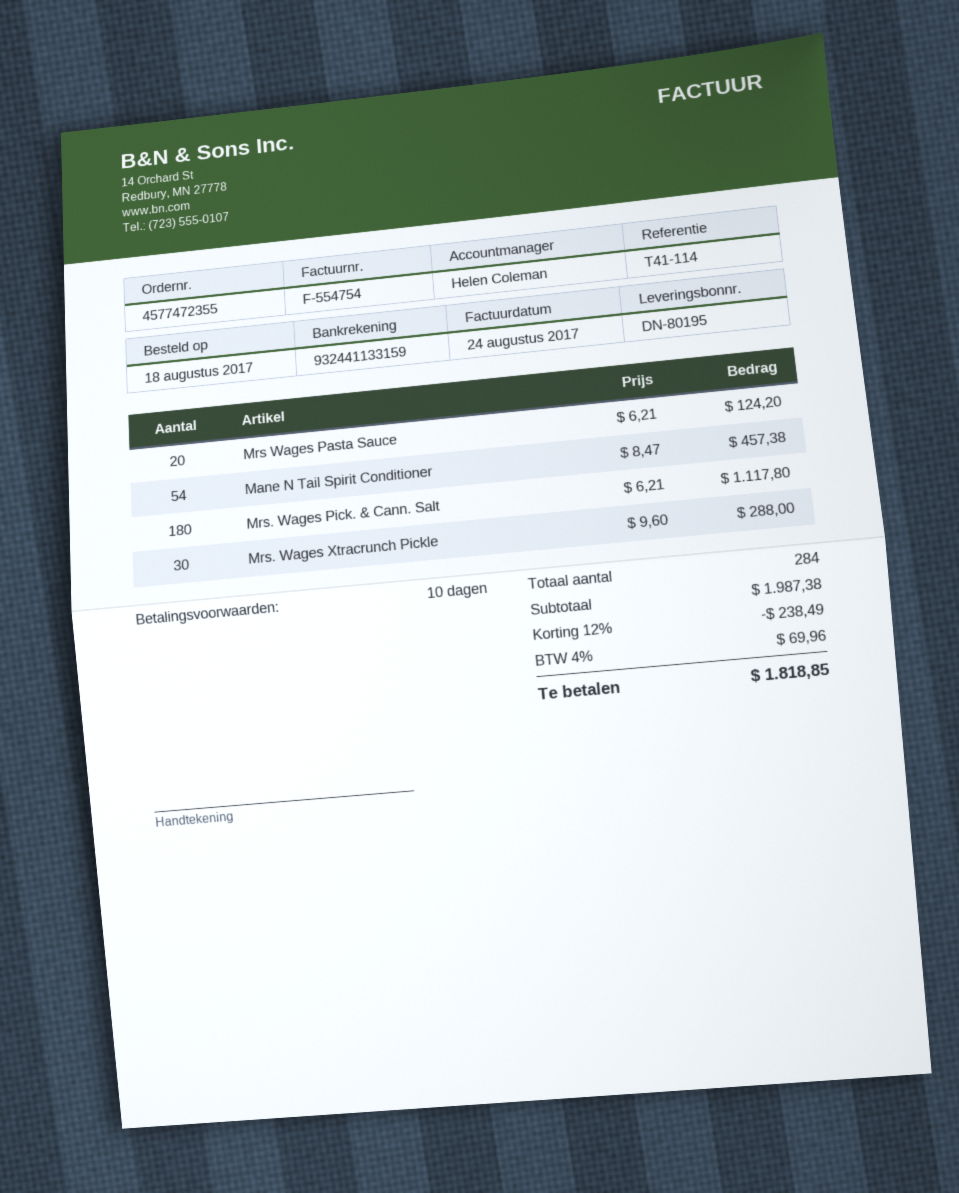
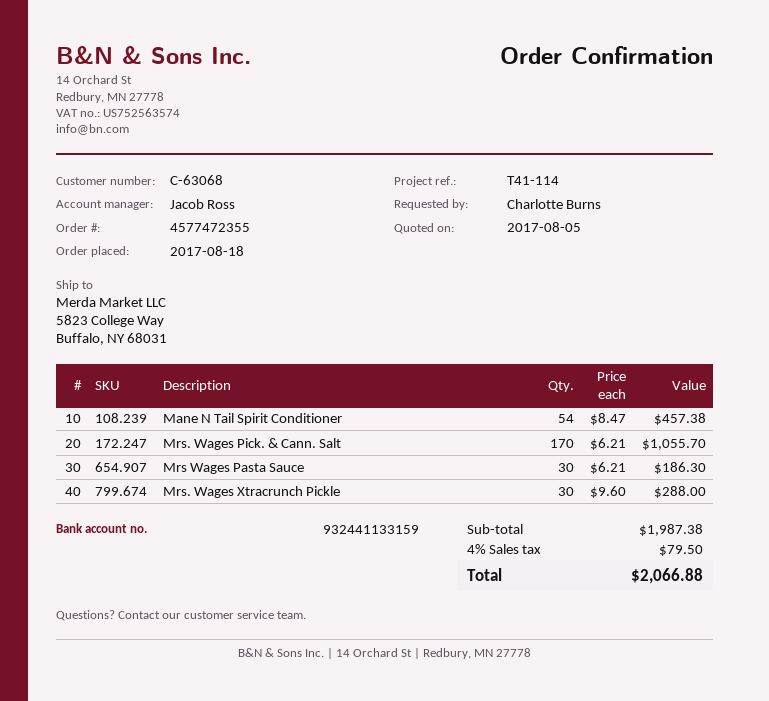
sales rep: Helen Coleman -> Jacob Ross
Mrs Wages Pasta Sauce: 20 x 6.21 = 124.20 -> 30 x 6.21 = 186.30
Mrs. Wages Pick. & Cann. Salt: 180 x 6.21 = 1117.80 -> 170 x 6.21 = 1055.70
discount: 12% = 238.49 -> none
tax: 4% = 69.96 -> 4% = 79.50
total: 1818.85 -> 2066.88

